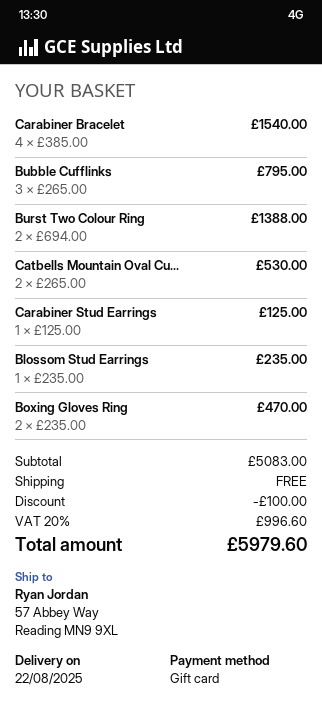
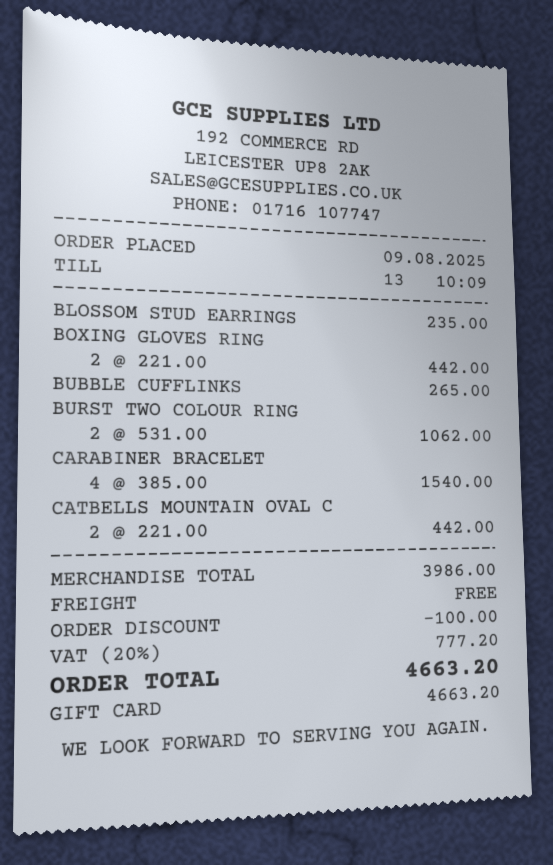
Bubble Cufflinks: 3 x 265.00 = 795.00 -> 1 x 265.00 = 265.00
Burst Two Colour Ring: 2 x 694.00 = 1388.00 -> 2 x 531.00 = 1062.00
Catbells Mountain Oval Cu...: 2 x 265.00 = 530.00 -> 2 x 221.00 = 442.00
Carabiner Stud Earrings: 1 x 125.00 = 125.00 -> none
Boxing Gloves Ring: 2 x 235.00 = 470.00 -> 2 x 221.00 = 442.00
subtotal: 5083.00 -> 3986.00
tax: 20% = 996.60 -> 20% = 777.20
total: 5979.60 -> 4663.20

